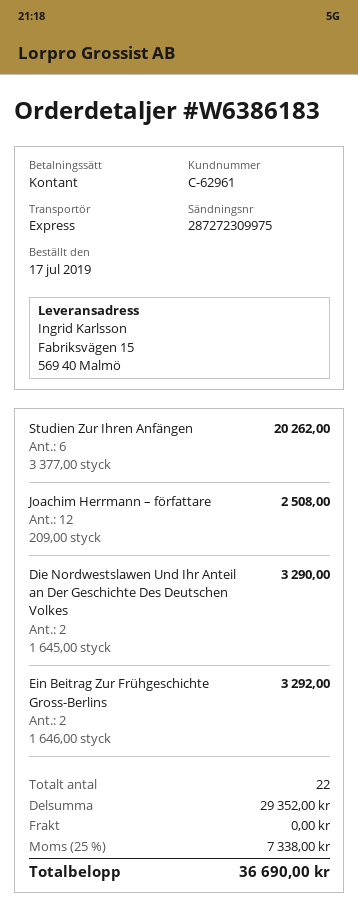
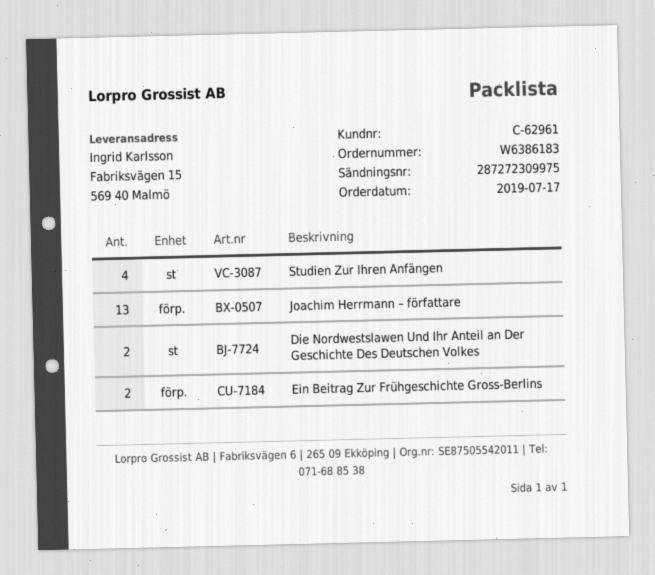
Studien Zur Ihren Anfängen: 6 -> 4
Joachim Herrmann – författare: 12 -> 13

